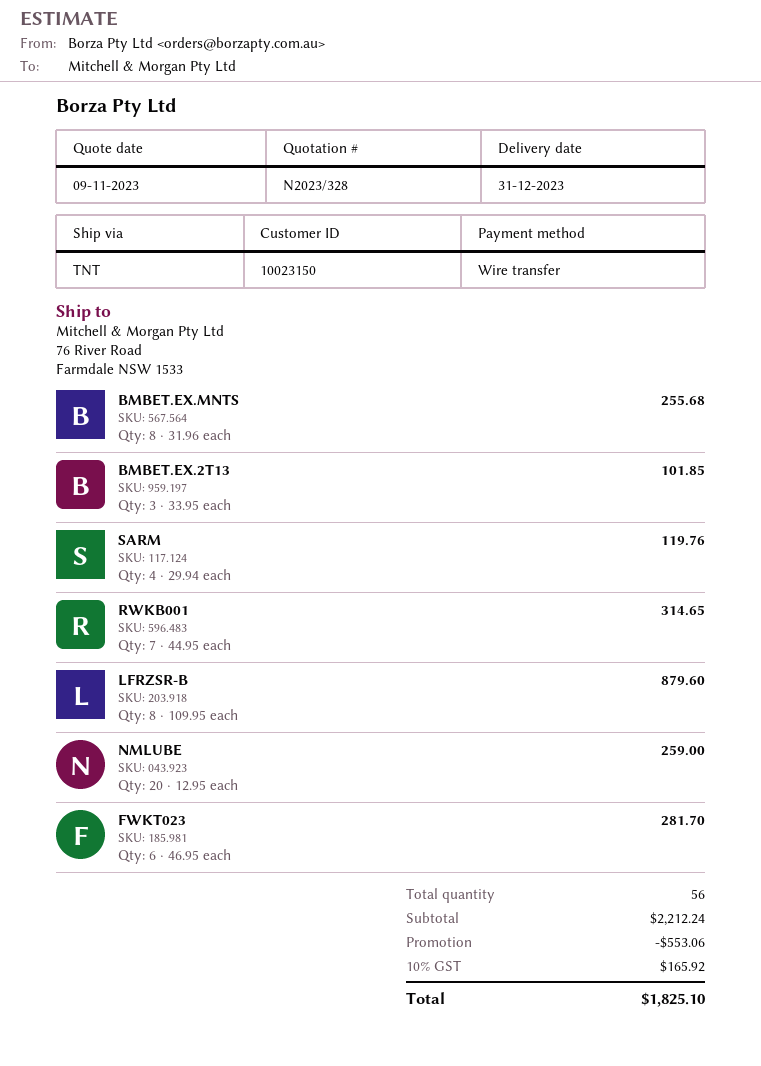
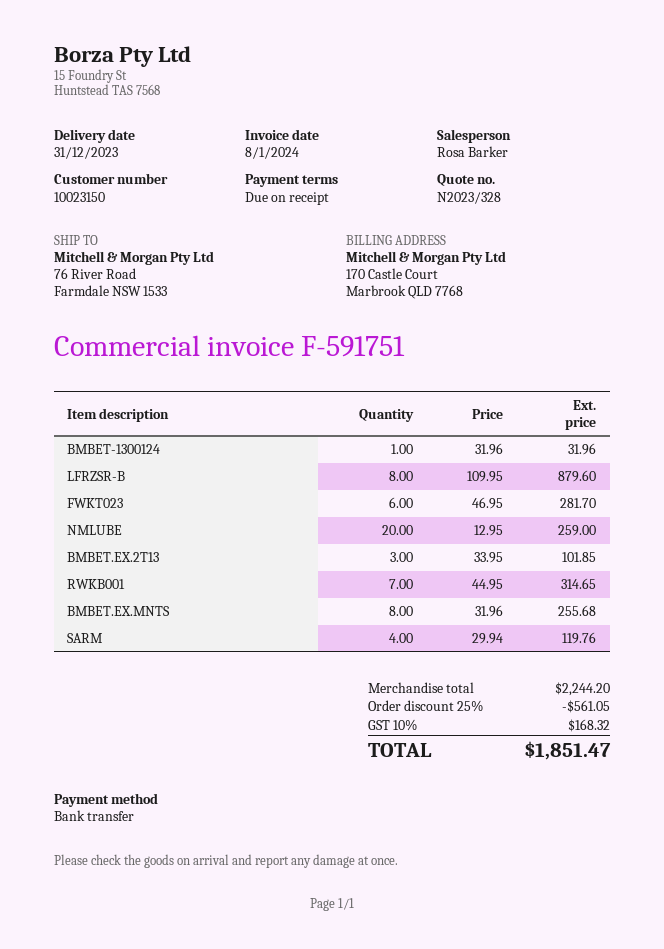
BMBET-1300124: none -> 1 x 31.96 = 31.96
subtotal: 2212.24 -> 2244.20
discount: 553.06 -> 561.05
tax: 10% = 165.92 -> 10% = 168.32
total: 1825.10 -> 1851.47

